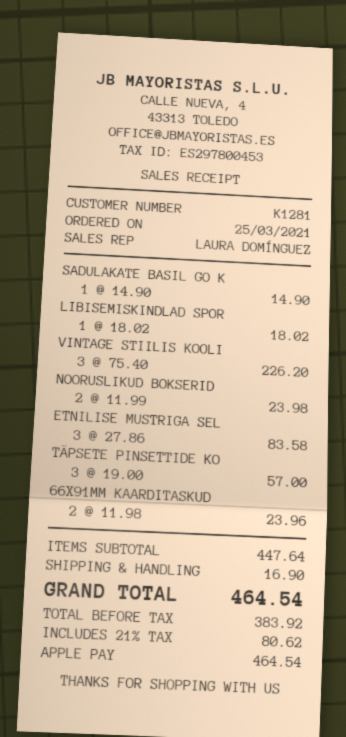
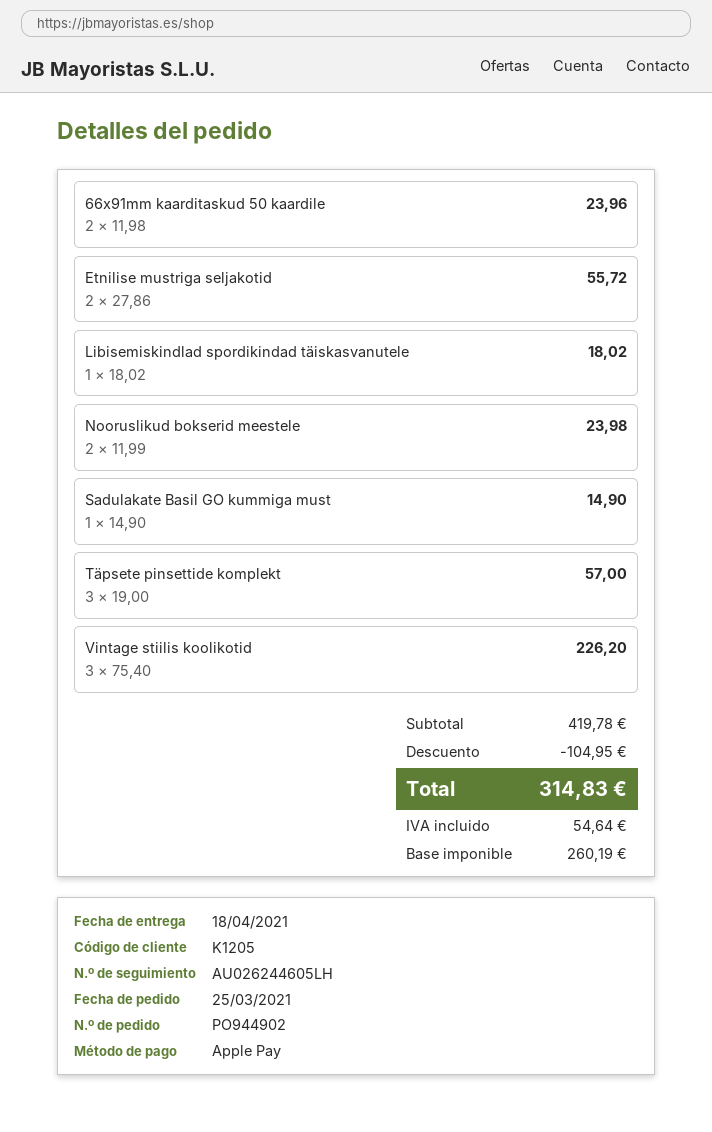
customer number: K1281 -> K1205
ETNILISE MUSTRIGA SEL: 3 x 27.86 = 83.58 -> 2 x 27.86 = 55.72
subtotal: 447.64 -> 419.78
discount: none -> 104.95
shipping: 16.90 -> none
net: 383.92 -> 260.19
tax: 80.62 -> 54.64
total: 464.54 -> 314.83

